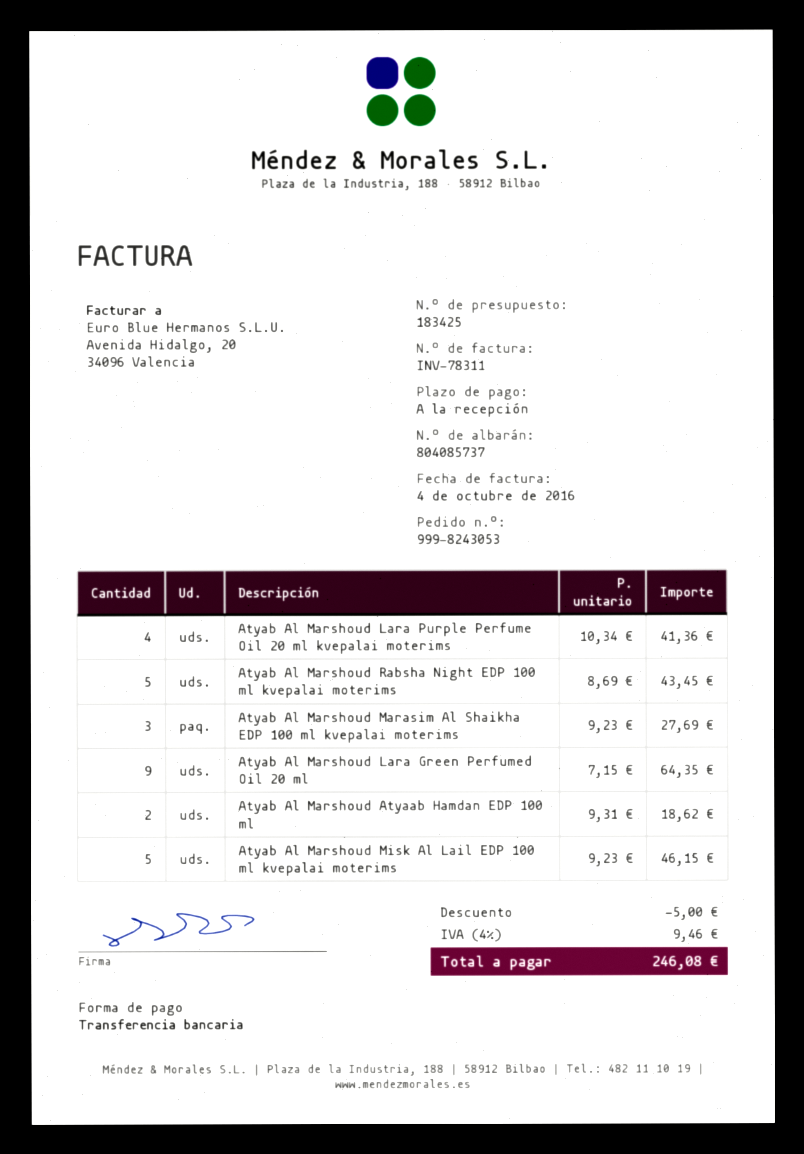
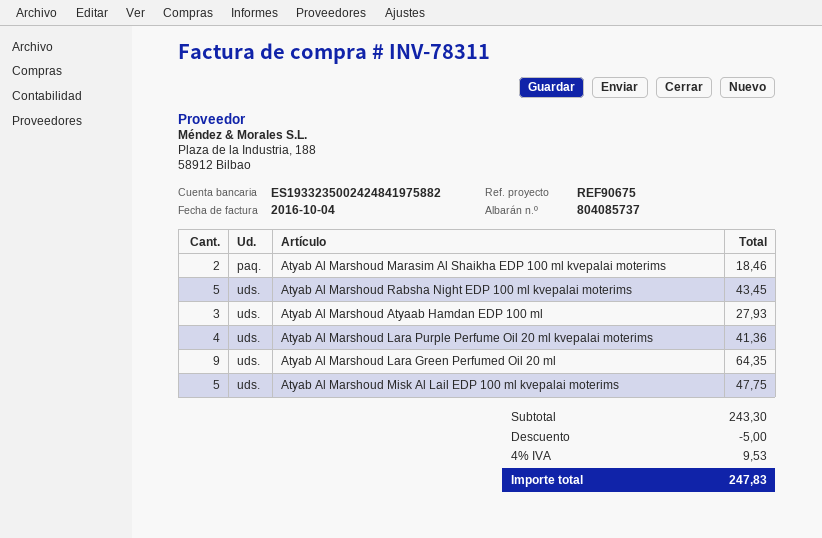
Atyab Al Marshoud Marasim Al Shaikha EDP 100 ml kvepalai moterims: 3 for 27.69 -> 2 for 18.46
Atyab Al Marshoud Atyaab Hamdan EDP 100 ml: 2 for 18.62 -> 3 for 27.93
Atyab Al Marshoud Misk Al Lail EDP 100 ml kvepalai moterims: 5 for 46.15 -> 5 for 47.75
tax: 4% = 9.46 -> 4% = 9.53
total: 246.08 -> 247.83

